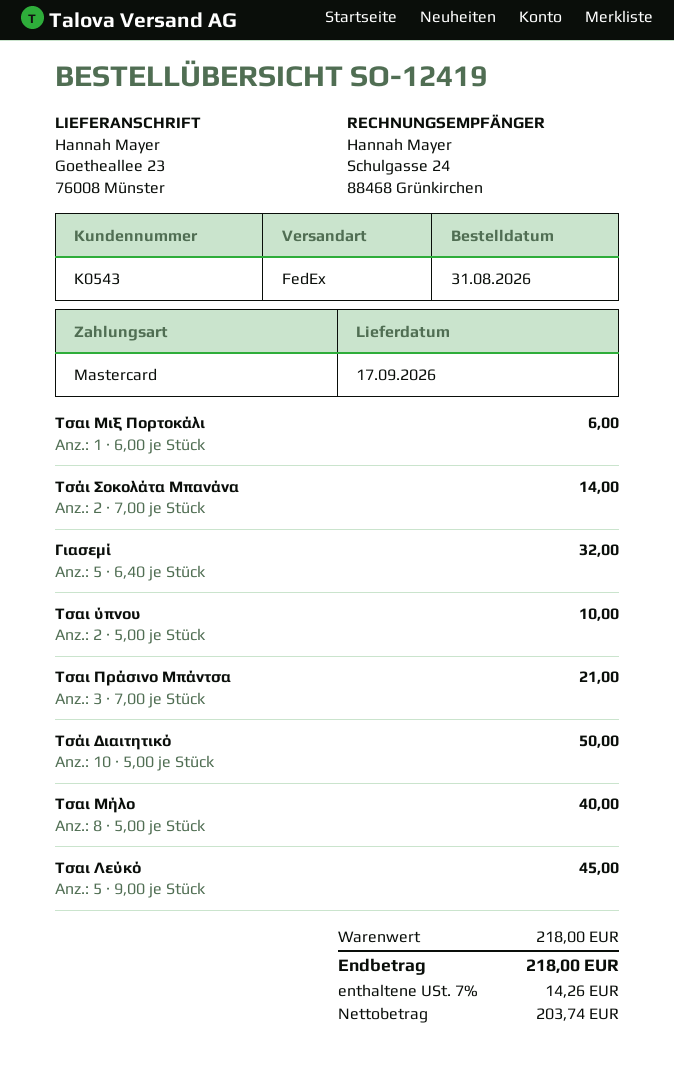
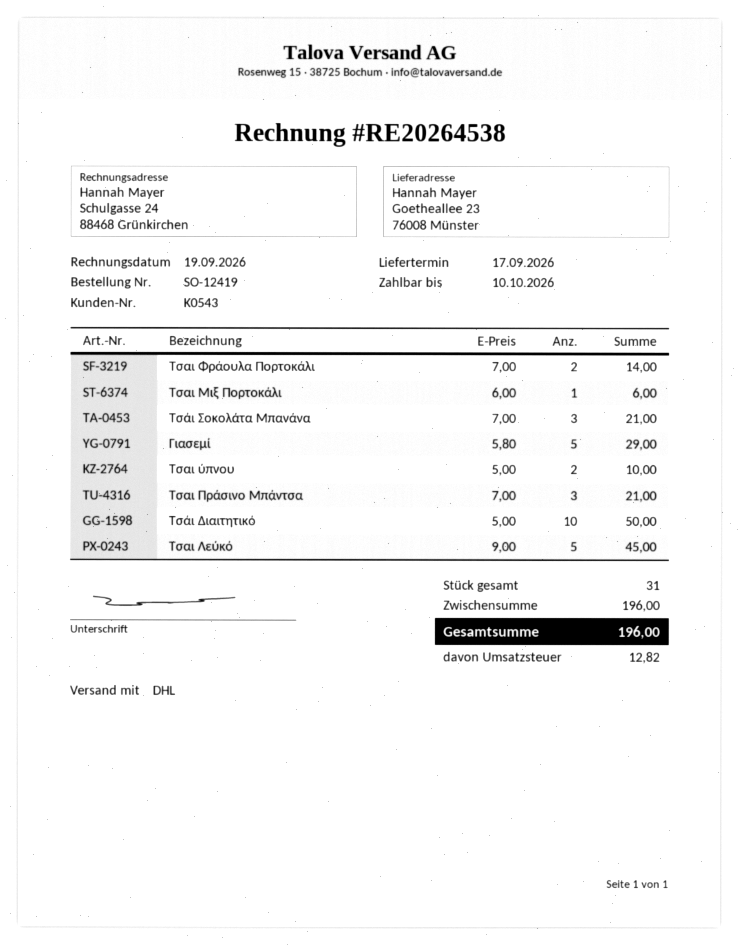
shipping method: FedEx -> DHL
Τσάι Σοκολάτα Μπανάνα: 2 x 7.00 = 14.00 -> 3 x 7.00 = 21.00
Γιασεμί: 5 x 6.40 = 32.00 -> 5 x 5.80 = 29.00
Τσαι Μήλο: 8 x 5.00 = 40.00 -> none
Τσαι Φράουλα Πορτοκάλι: none -> 2 x 7.00 = 14.00
subtotal: 218.00 -> 196.00
tax: 14.26 -> 12.82
total: 218.00 -> 196.00

